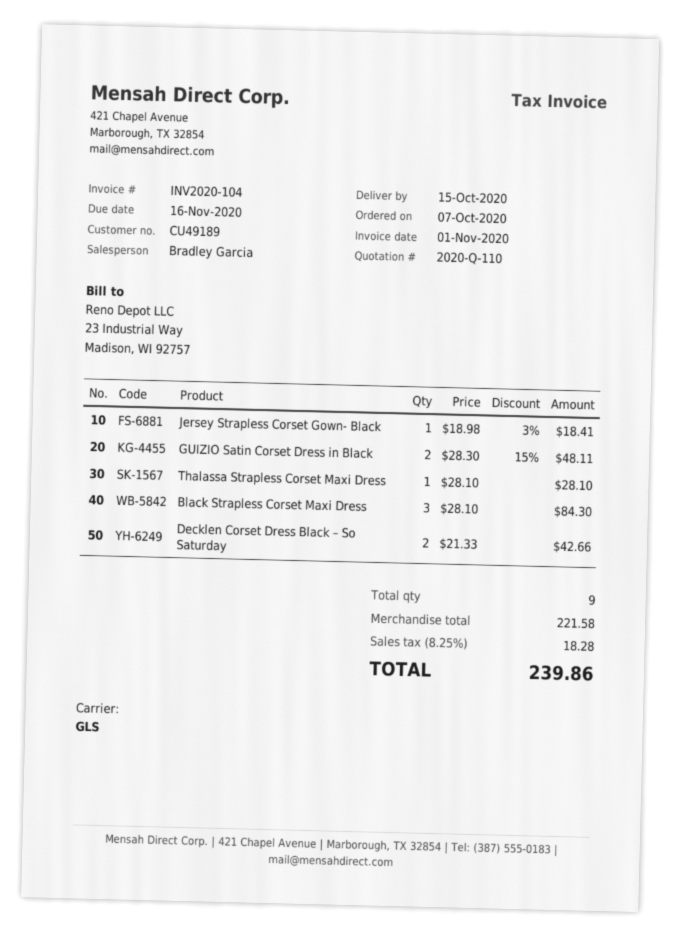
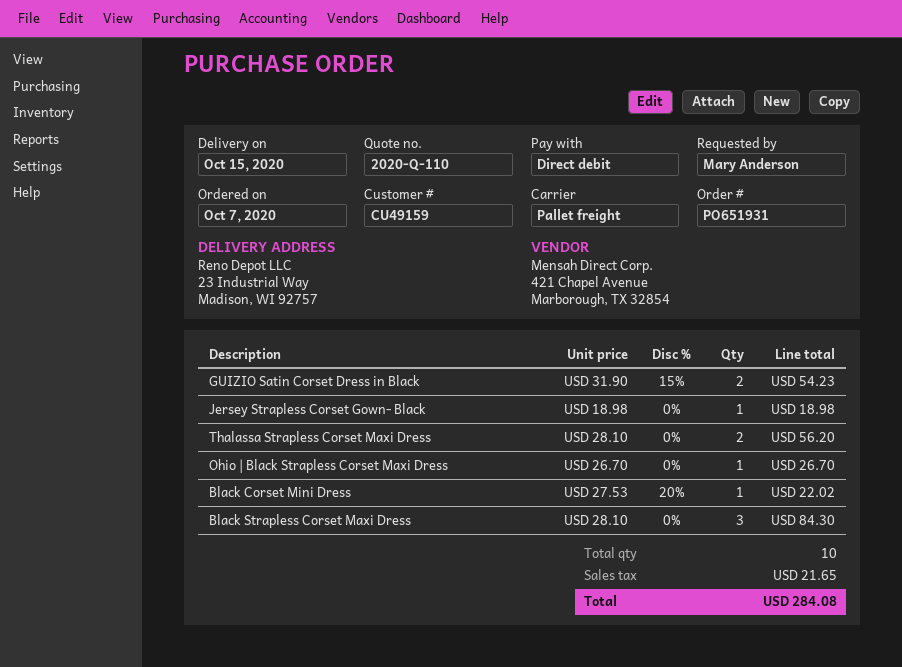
customer number: CU49189 -> CU49159
shipping method: GLS -> pallet freight
Jersey Strapless Corset Gown- Black: 1 x 18.98 - 3% = 18.41 -> 1 x 18.98 = 18.98
GUIZIO Satin Corset Dress in Black: 2 x 28.30 - 15% = 48.11 -> 2 x 31.90 - 15% = 54.23
Thalassa Strapless Corset Maxi Dress: 1 x 28.10 = 28.10 -> 2 x 28.10 = 56.20
Decklen Corset Dress Black – So Saturday: 2 x 21.33 = 42.66 -> none
Ohio | Black Strapless Corset Maxi Dress: none -> 1 x 26.70 = 26.70
Black Corset Mini Dress: none -> 1 x 27.53 - 20% = 22.02
total quantity: 9 -> 10
tax: 18.28 -> 21.65
total: 239.86 -> 284.08

